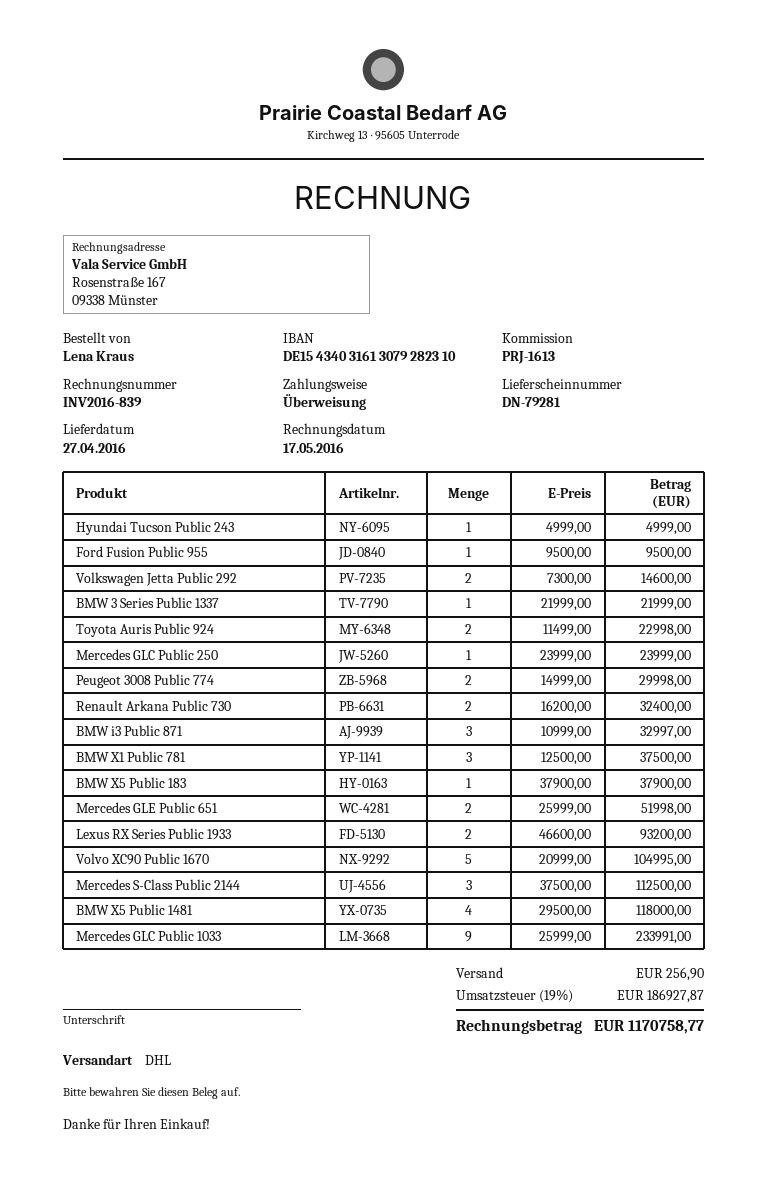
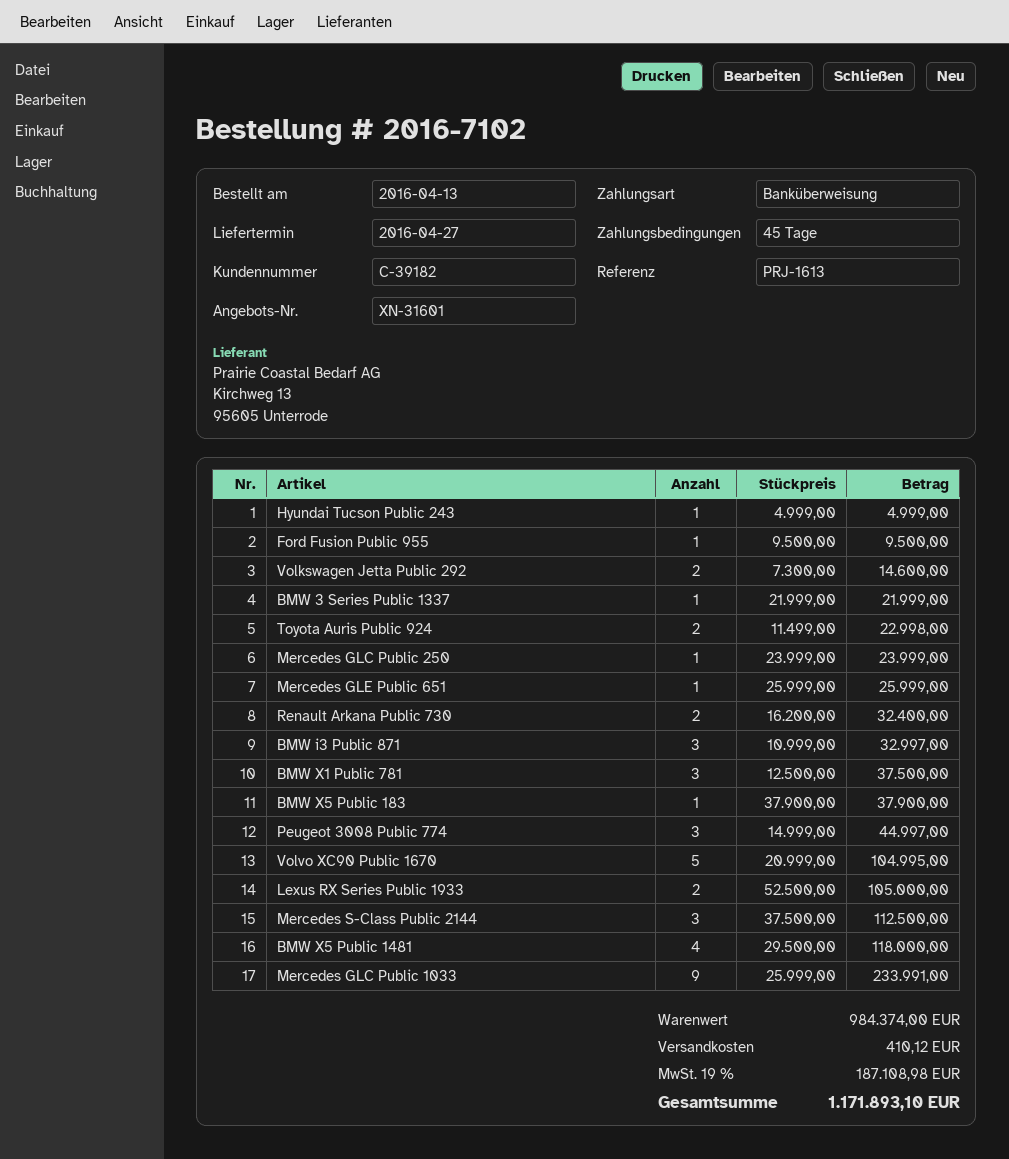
Peugeot 3008 Public 774: 2 x 14999.00 = 29998.00 -> 3 x 14999.00 = 44997.00
Mercedes GLE Public 651: 2 x 25999.00 = 51998.00 -> 1 x 25999.00 = 25999.00
Lexus RX Series Public 1933: 2 x 46600.00 = 93200.00 -> 2 x 52500.00 = 105000.00
shipping: 256.90 -> 410.12
tax: 19% = 186927.87 -> 19% = 187108.98
total: 1170758.77 -> 1171893.10

